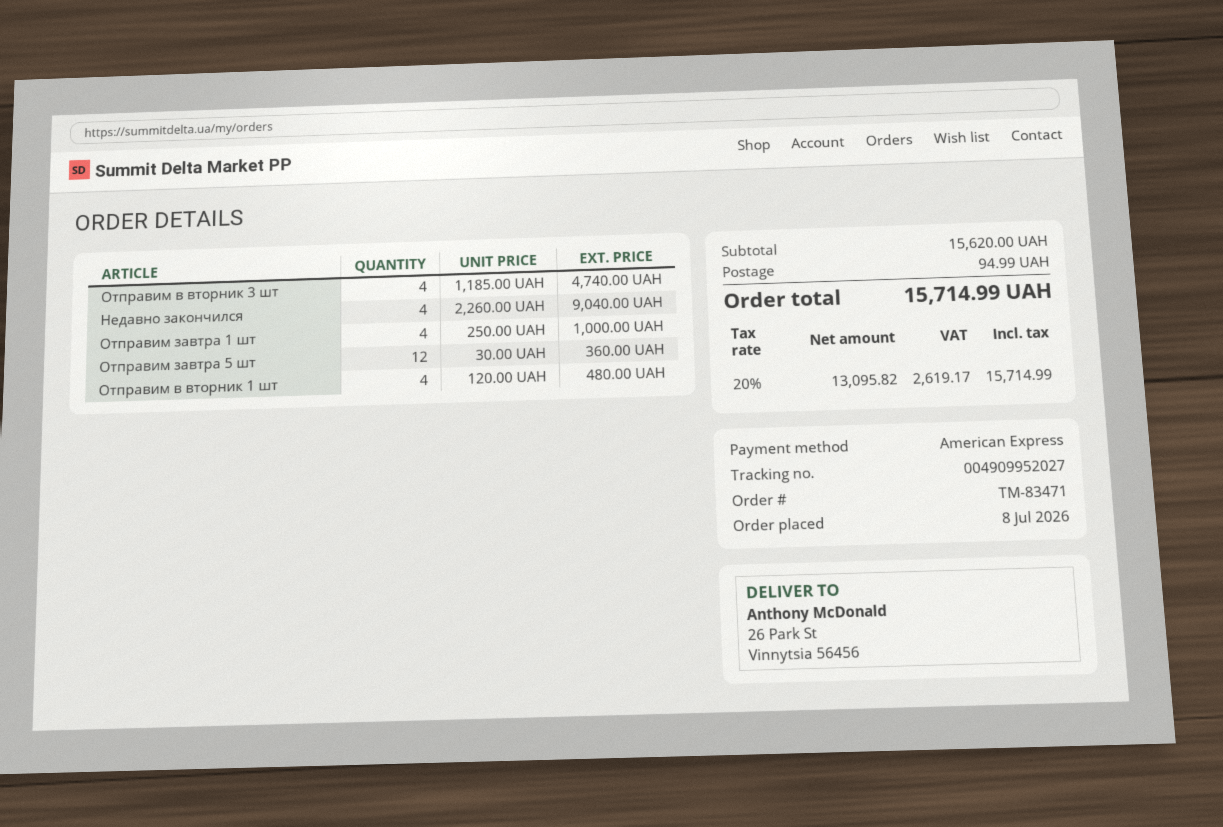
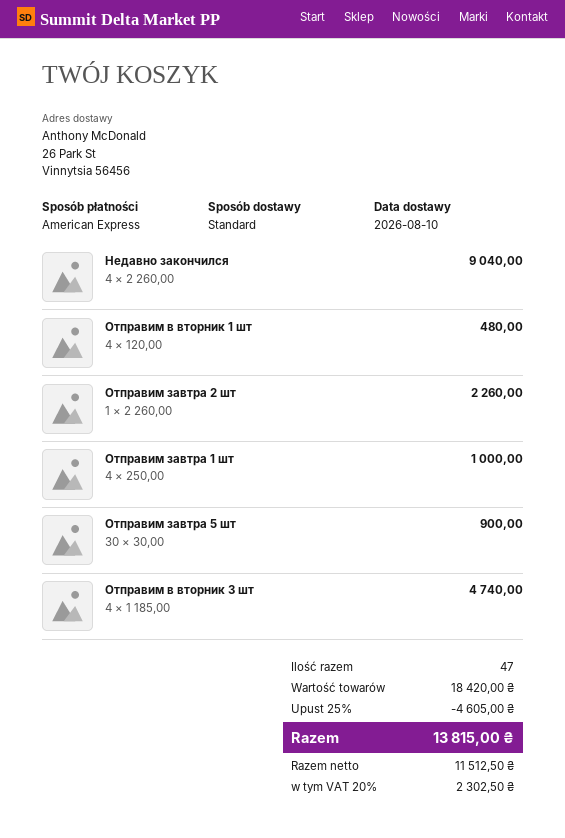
Отправим завтра 5 шт: 12 x 30.00 = 360.00 -> 30 x 30.00 = 900.00
Отправим завтра 2 шт: none -> 1 x 2260.00 = 2260.00
subtotal: 15620.00 -> 18420.00
discount: none -> 25% = 4605.00
shipping: 94.99 -> none
net: 13095.82 -> 11512.50
tax: 20% = 2619.17 -> 20% = 2302.50
total: 15714.99 -> 13815.00

